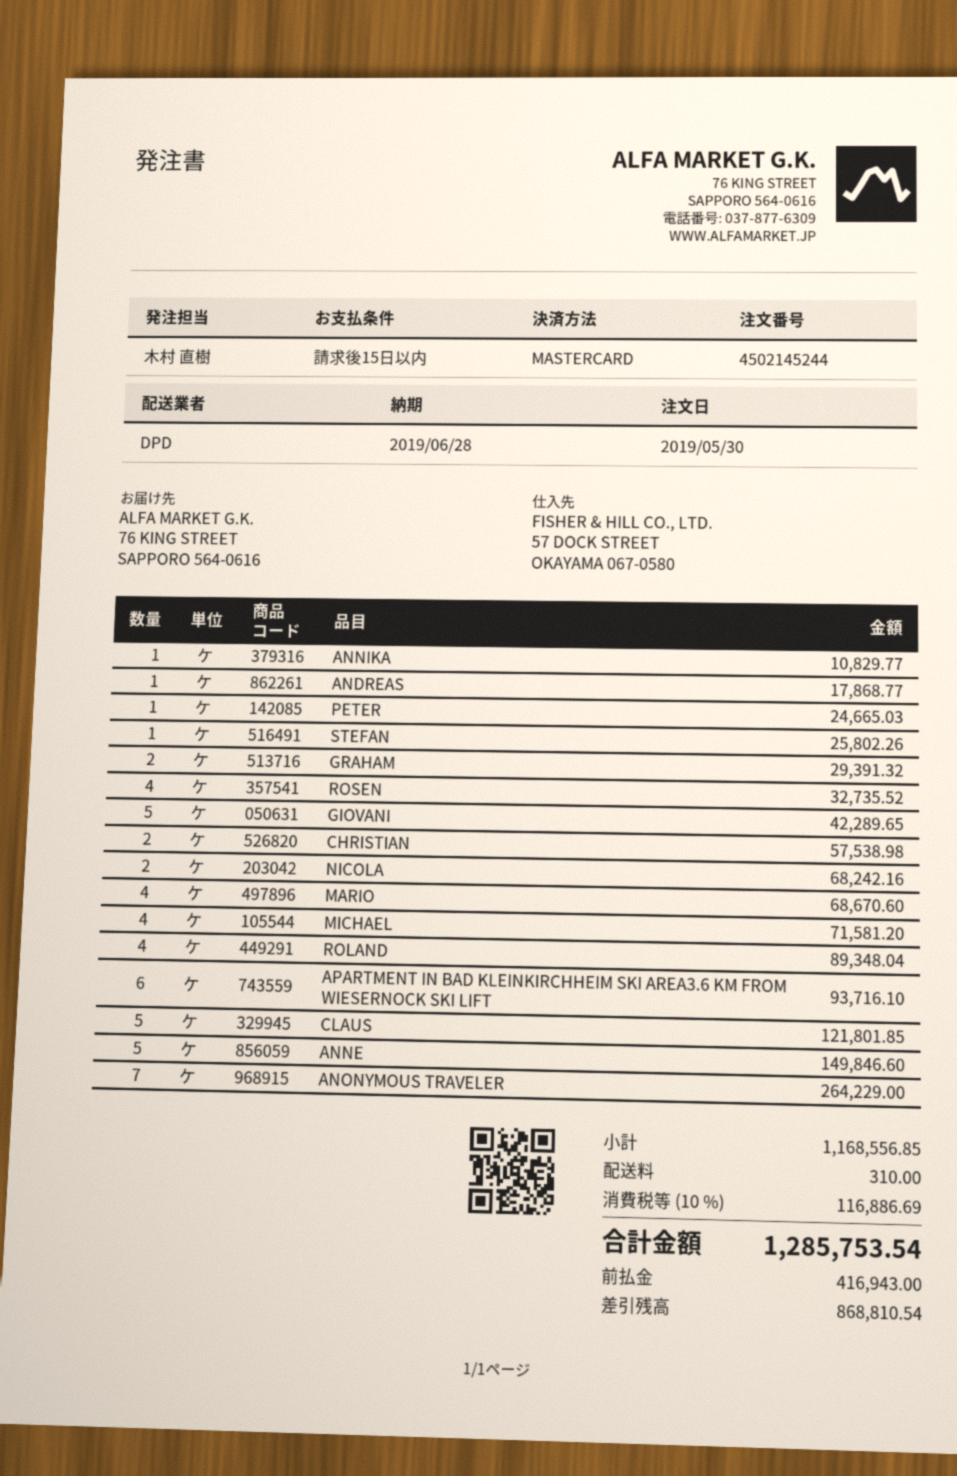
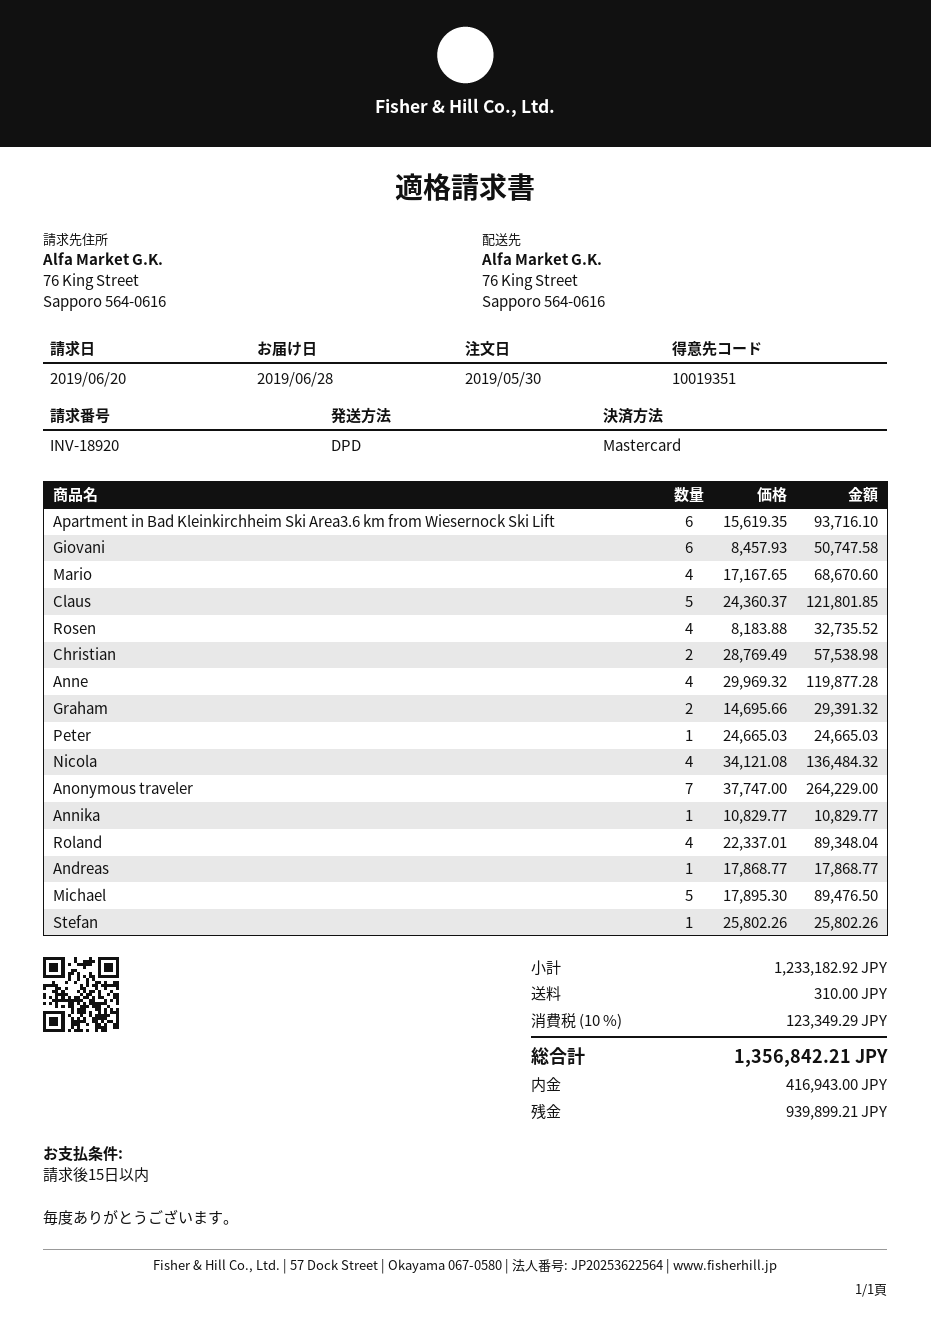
GIOVANI: 5 for 42289.65 -> 6 for 50747.58
NICOLA: 2 for 68242.16 -> 4 for 136484.32
MICHAEL: 4 for 71581.20 -> 5 for 89476.50
ANNE: 5 for 149846.60 -> 4 for 119877.28
subtotal: 1168556.85 -> 1233182.92
tax: 10% = 116886.69 -> 10% = 123349.29
total: 1285753.54 -> 1356842.21
balance: 868810.54 -> 939899.21

